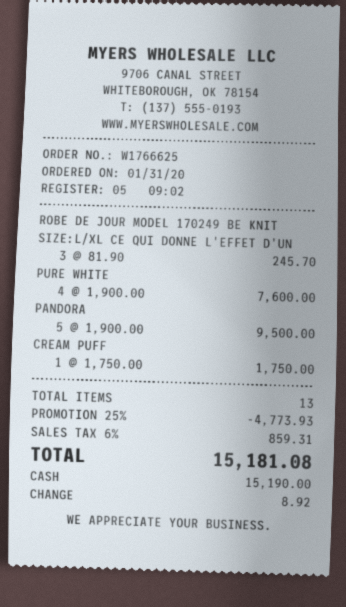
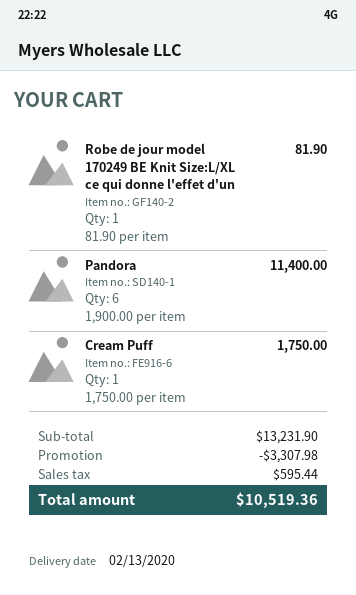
ROBE DE JOUR MODEL 170249 BE KNIT SIZE:L/XL CE QUI DONNE L'EFFET D'UN: 3 x 81.90 = 245.70 -> 1 x 81.90 = 81.90
PURE WHITE: 4 x 1900.00 = 7600.00 -> none
PANDORA: 5 x 1900.00 = 9500.00 -> 6 x 1900.00 = 11400.00
discount: 4773.93 -> 3307.98
tax: 859.31 -> 595.44
total: 15181.08 -> 10519.36

